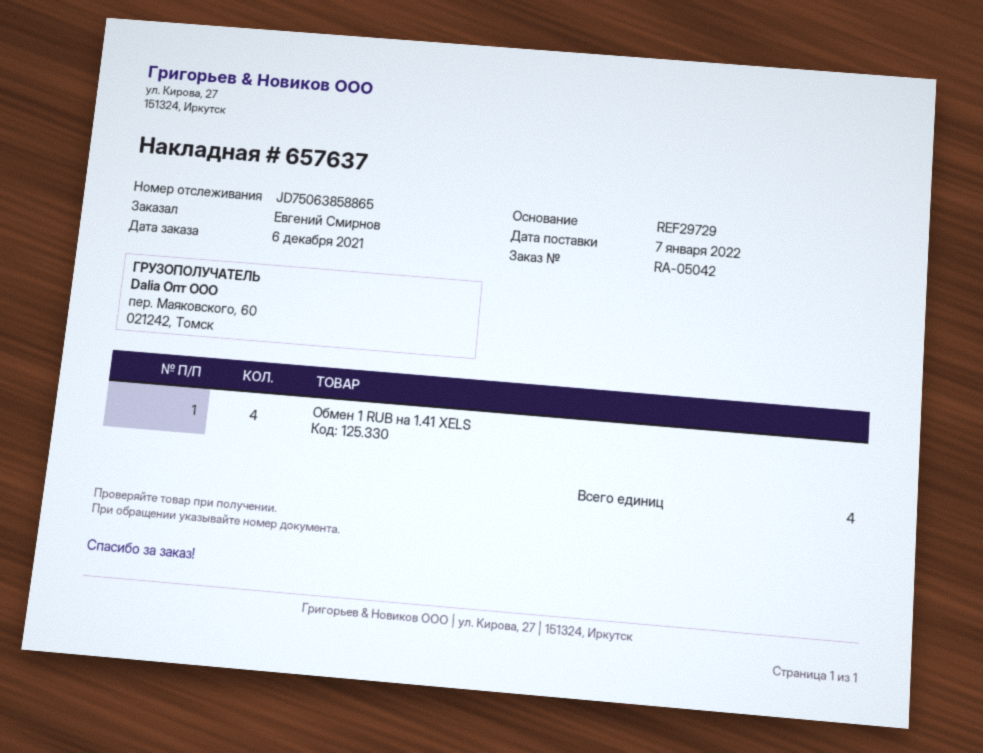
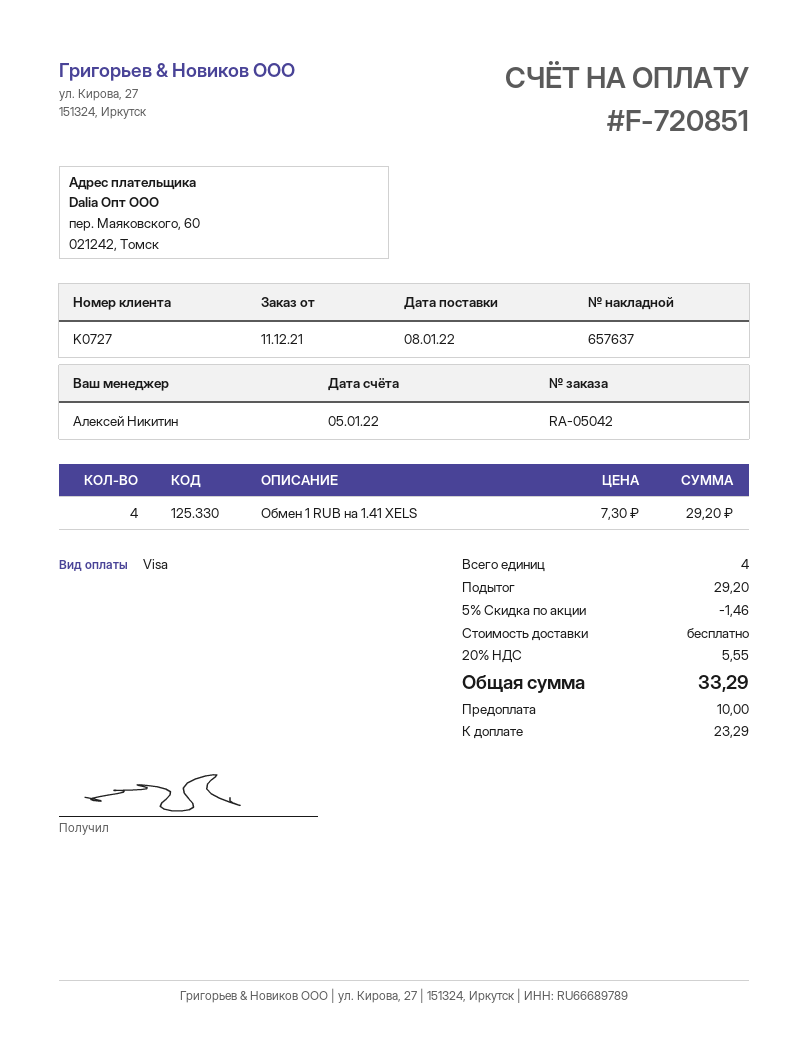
order date: 2021-12-06 -> 2021-12-11
delivery date: 2022-01-07 -> 2022-01-08

